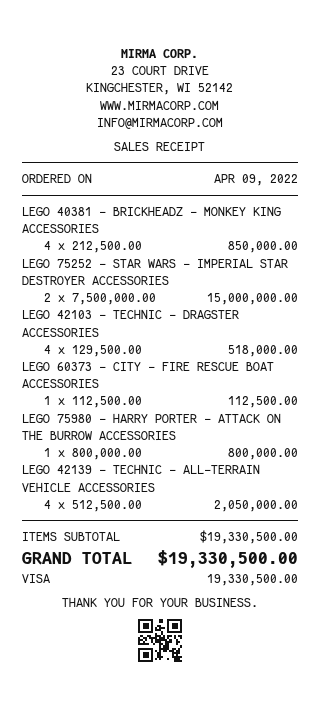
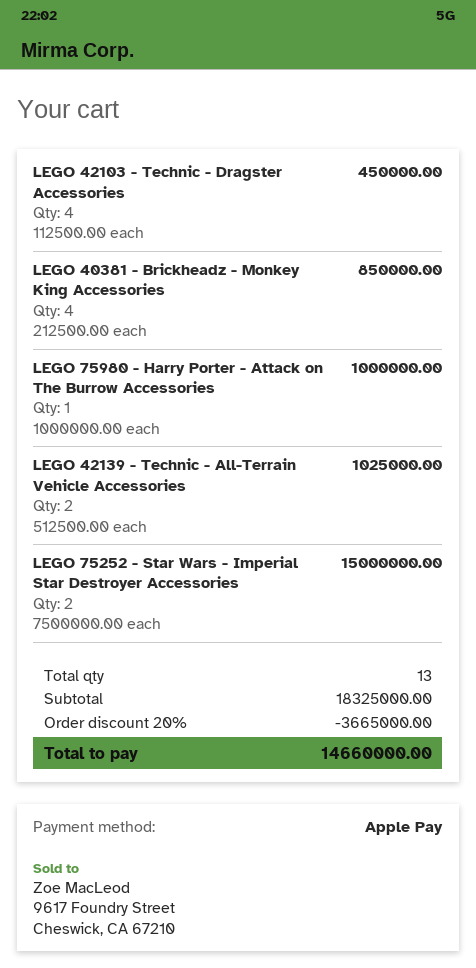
payment method: Visa -> Apple Pay
LEGO 42103 - TECHNIC - DRAGSTER ACCESSORIES: 4 x 129500.00 = 518000.00 -> 4 x 112500.00 = 450000.00
LEGO 60373 - CITY - FIRE RESCUE BOAT ACCESSORIES: 1 x 112500.00 = 112500.00 -> none
LEGO 75980 - HARRY PORTER - ATTACK ON THE BURROW ACCESSORIES: 1 x 800000.00 = 800000.00 -> 1 x 1000000.00 = 1000000.00
LEGO 42139 - TECHNIC - ALL-TERRAIN VEHICLE ACCESSORIES: 4 x 512500.00 = 2050000.00 -> 2 x 512500.00 = 1025000.00
subtotal: 19330500.00 -> 18325000.00
discount: none -> 20% = 3665000.00
total: 19330500.00 -> 14660000.00

